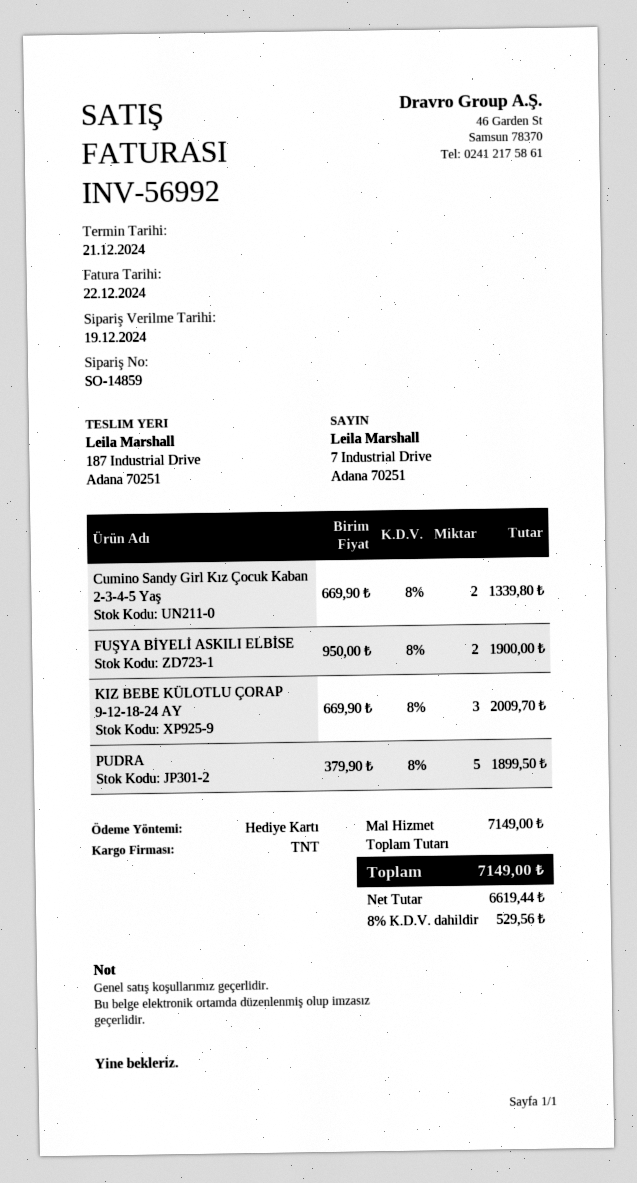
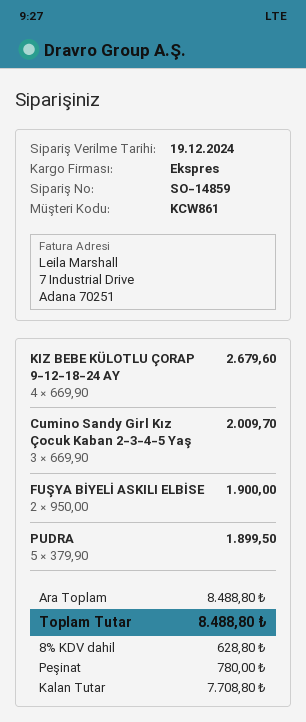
shipping method: TNT -> express
Cumino Sandy Girl Kız Çocuk Kaban 2-3-4-5 Yaş: 2 x 669.90 = 1339.80 -> 3 x 669.90 = 2009.70
KIZ BEBE KÜLOTLU ÇORAP 9-12-18-24 AY: 3 x 669.90 = 2009.70 -> 4 x 669.90 = 2679.60
subtotal: 7149.00 -> 8488.80
tax: 8% = 529.56 -> 8% = 628.80
total: 7149.00 -> 8488.80

